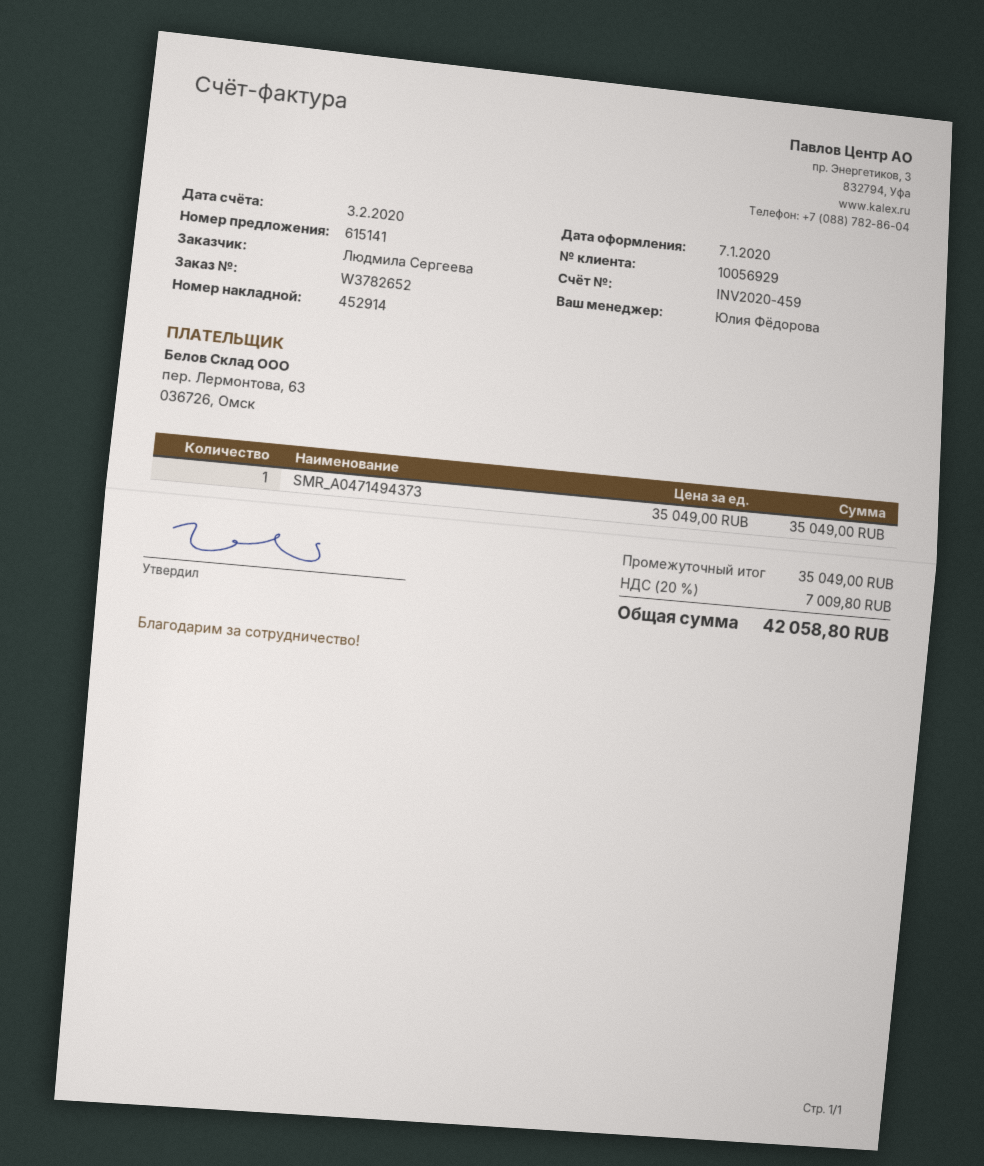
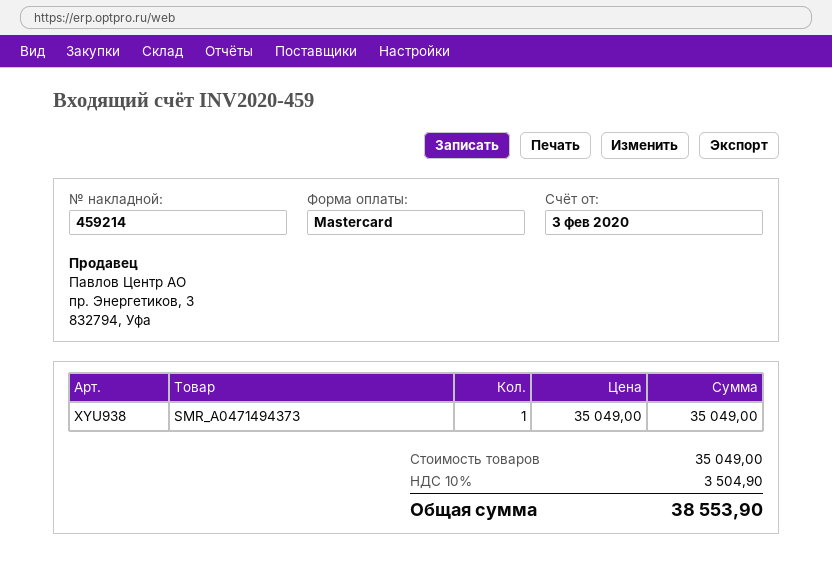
delivery note number: 452914 -> 459214
tax: 20% = 7009.80 -> 10% = 3504.90
total: 42058.80 -> 38553.90

